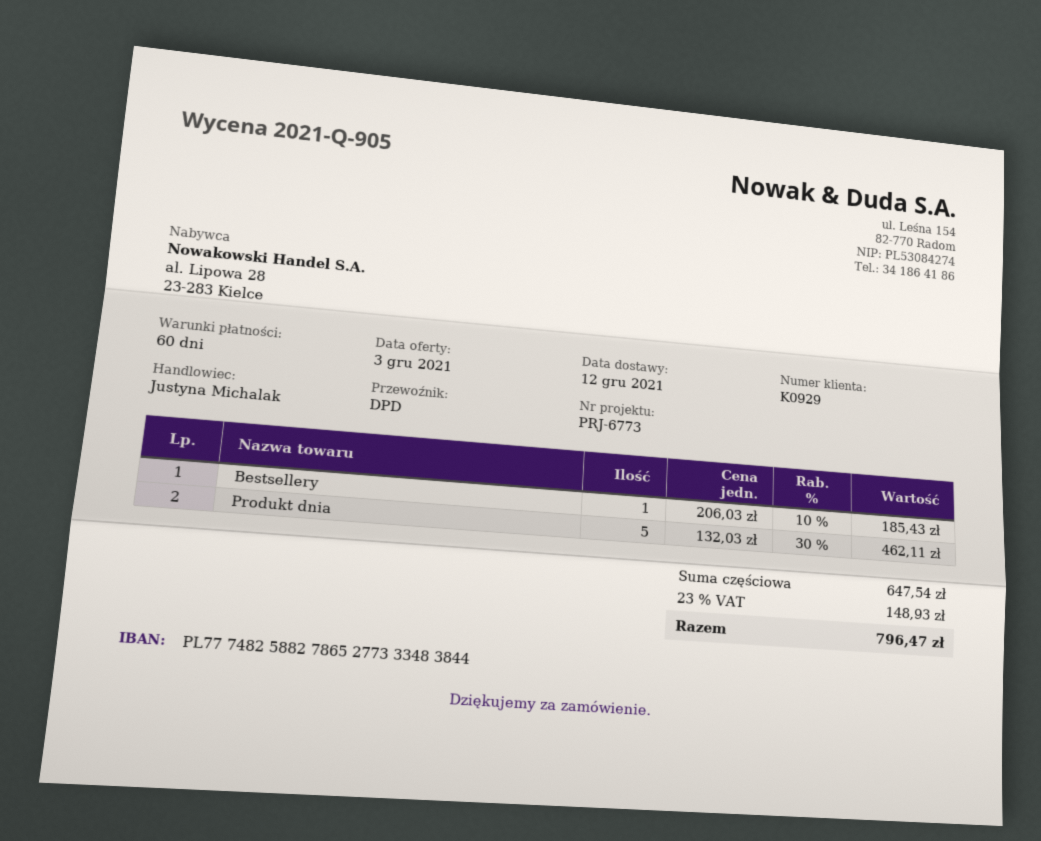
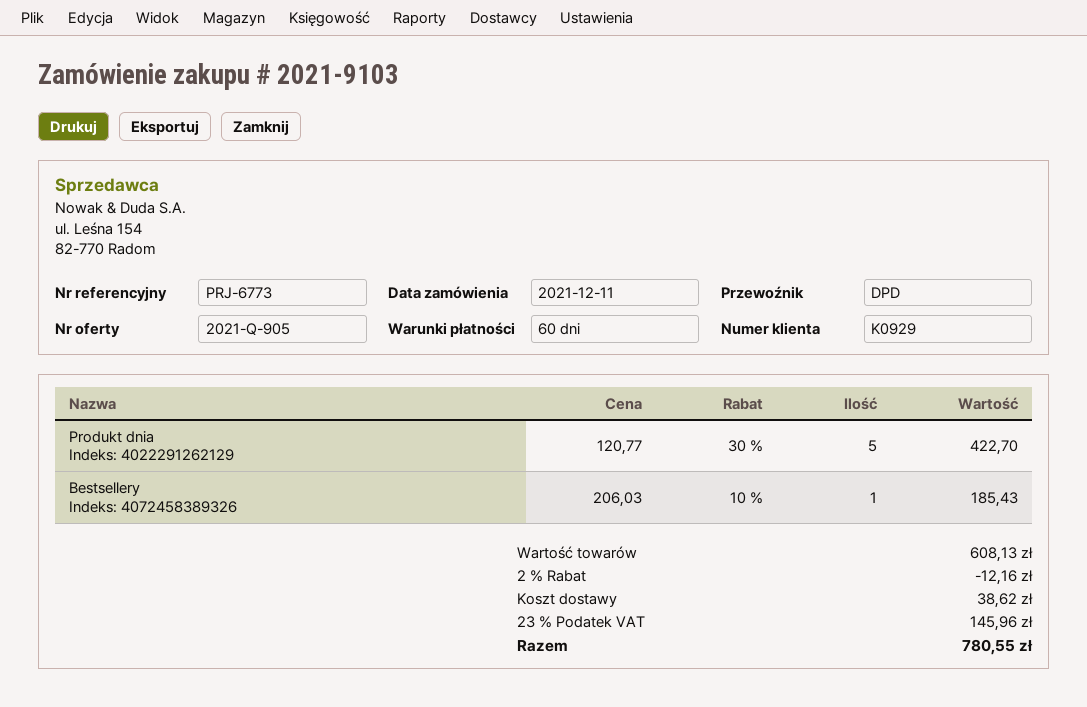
Produkt dnia: 5 x 132.03 - 30% = 462.11 -> 5 x 120.77 - 30% = 422.70
subtotal: 647.54 -> 608.13
discount: none -> 2% = 12.16
shipping: none -> 38.62
tax: 23% = 148.93 -> 23% = 145.96
total: 796.47 -> 780.55

